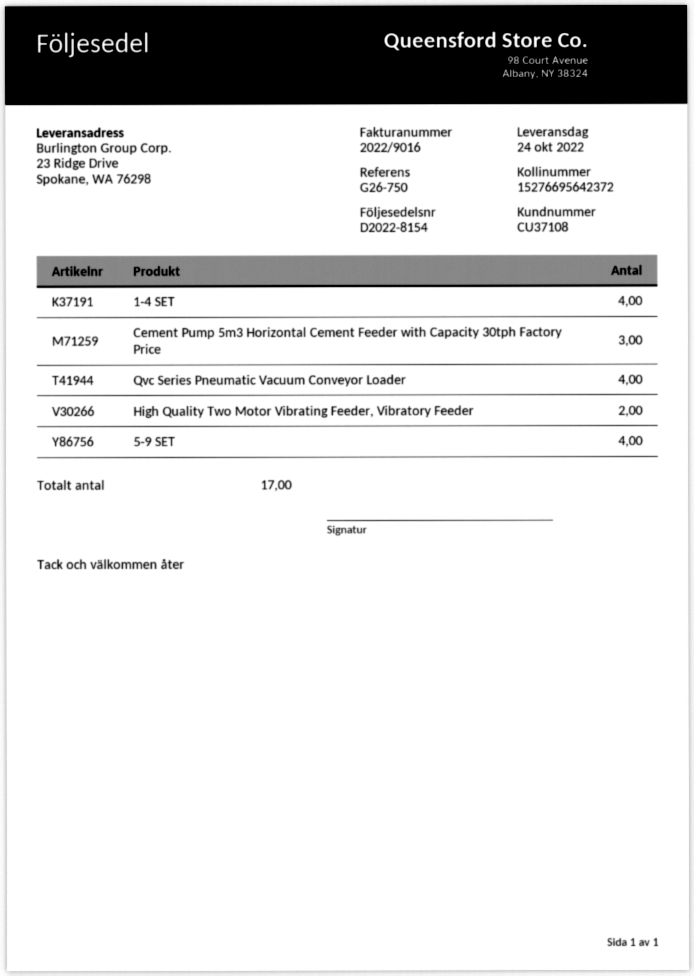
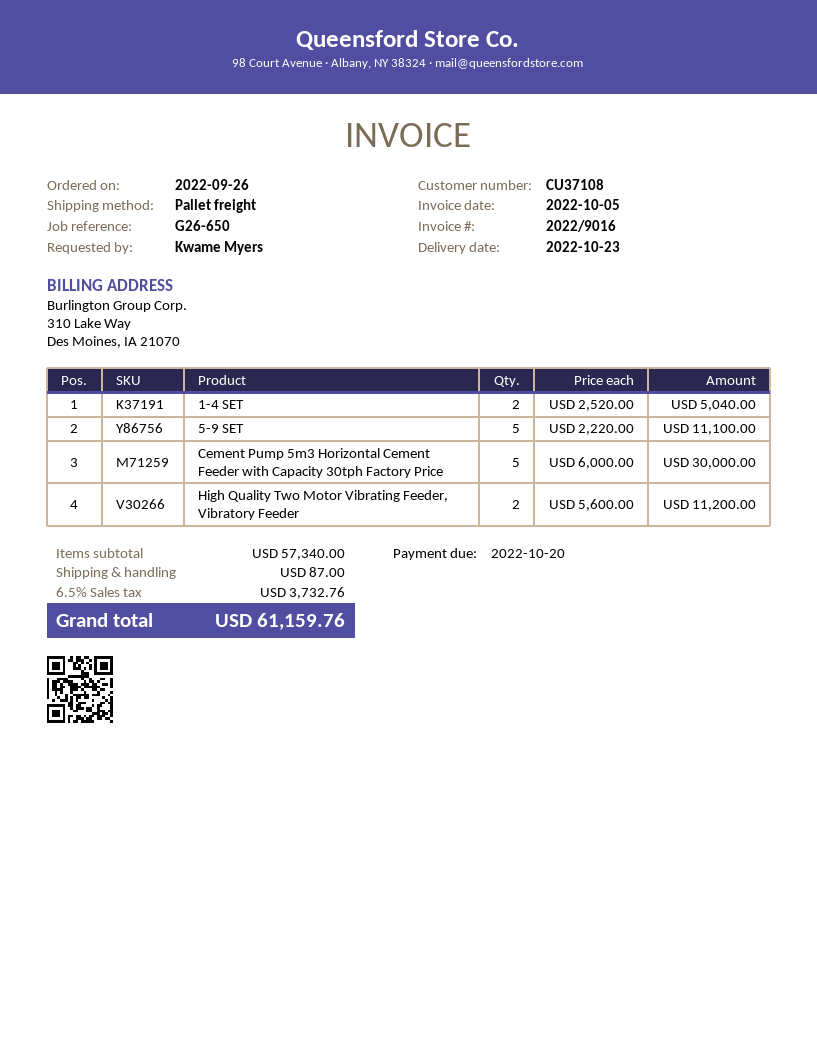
delivery date: 2022-10-24 -> 2022-10-23
reference: G26-750 -> G26-650
1-4 SET: 4 -> 2
Cement Pump 5m3 Horizontal Cement Feeder with Capacity 30tph Factory Price: 3 -> 5
Qvc Series Pneumatic Vacuum Conveyor Loader: 4 -> none
5-9 SET: 4 -> 5

